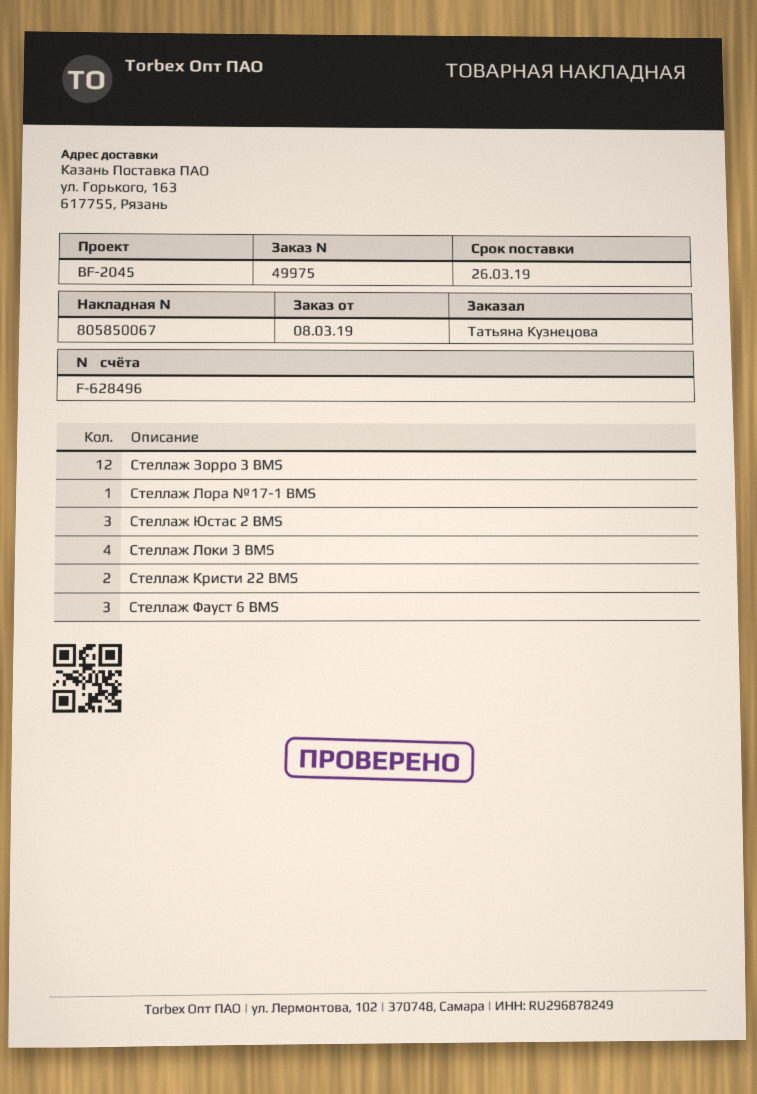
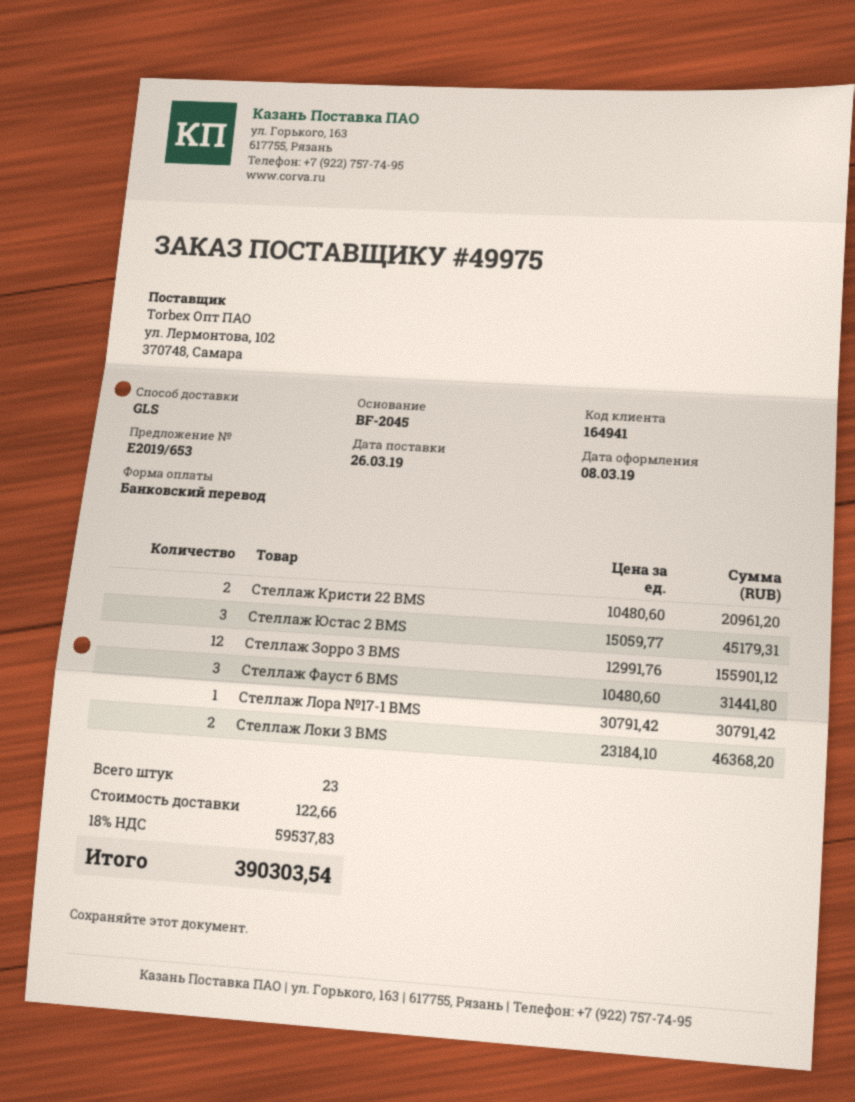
Стеллаж Локи 3 BMS: 4 -> 2

